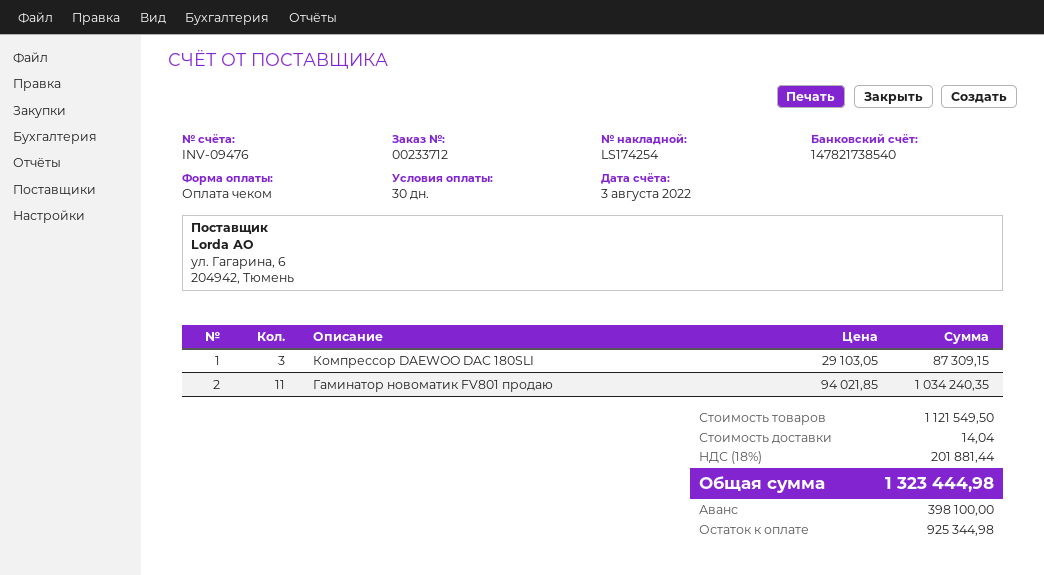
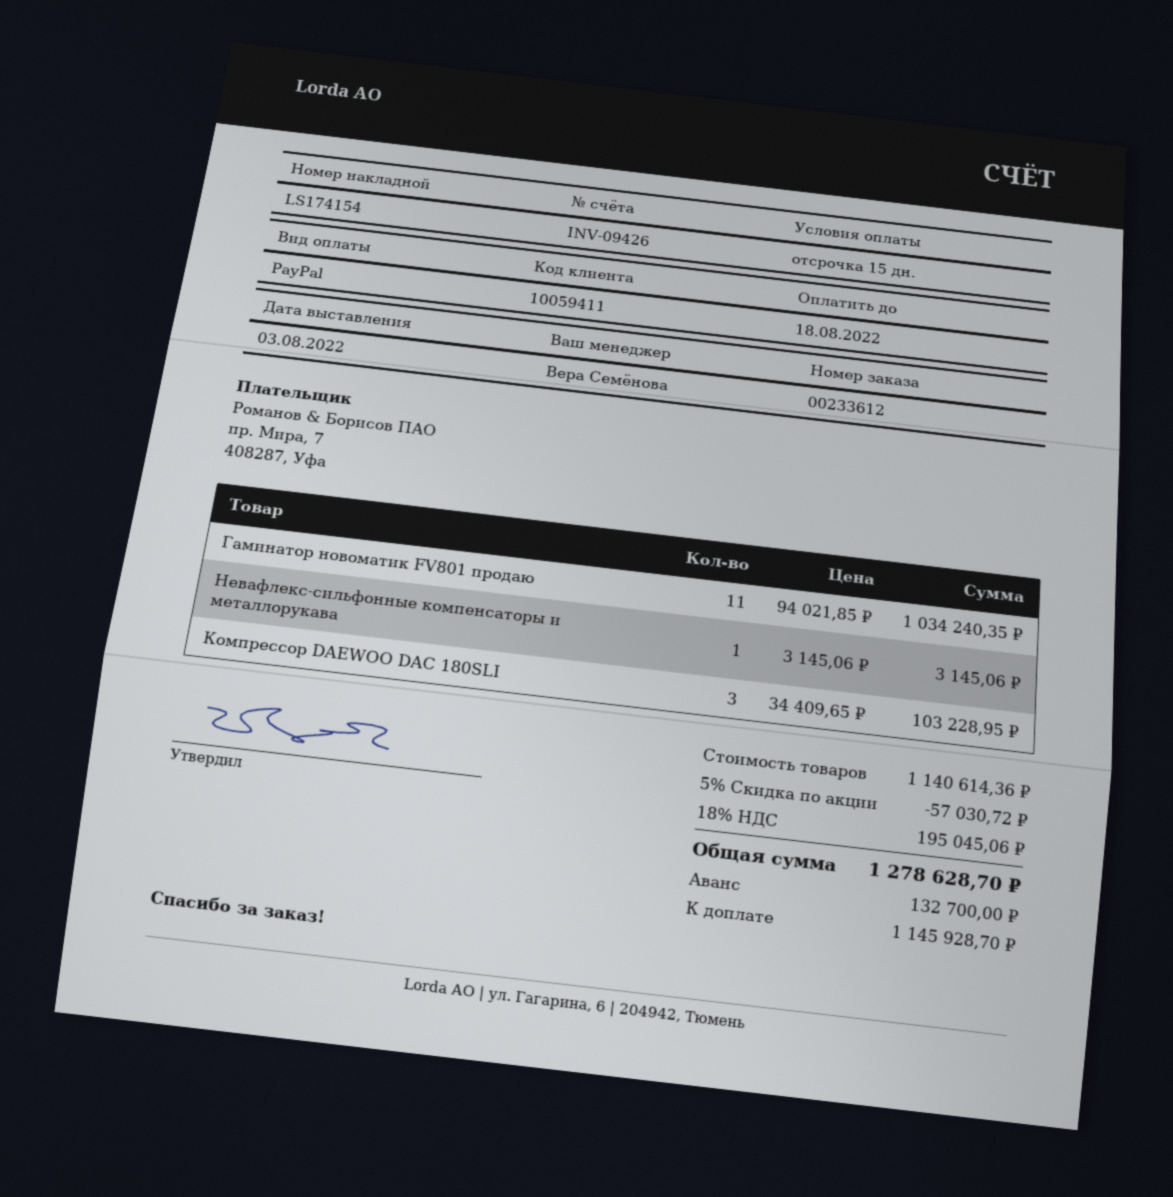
order number: 00233712 -> 00233612
delivery note number: LS174254 -> LS174154
invoice number: INV-09476 -> INV-09426
payment terms: 30 days -> 15 days
payment method: cheque -> PayPal
Компрессор DAEWOO DAC 180SLI: 3 x 29103.05 = 87309.15 -> 3 x 34409.65 = 103228.95
Невафлекс-сильфонные компенсаторы и металлорукава: none -> 1 x 3145.06 = 3145.06
subtotal: 1121549.50 -> 1140614.36
discount: none -> 5% = 57030.72
shipping: 14.04 -> none
tax: 18% = 201881.44 -> 18% = 195045.06
total: 1323444.98 -> 1278628.70
deposit: 398100.00 -> 132700.00
balance: 925344.98 -> 1145928.70

